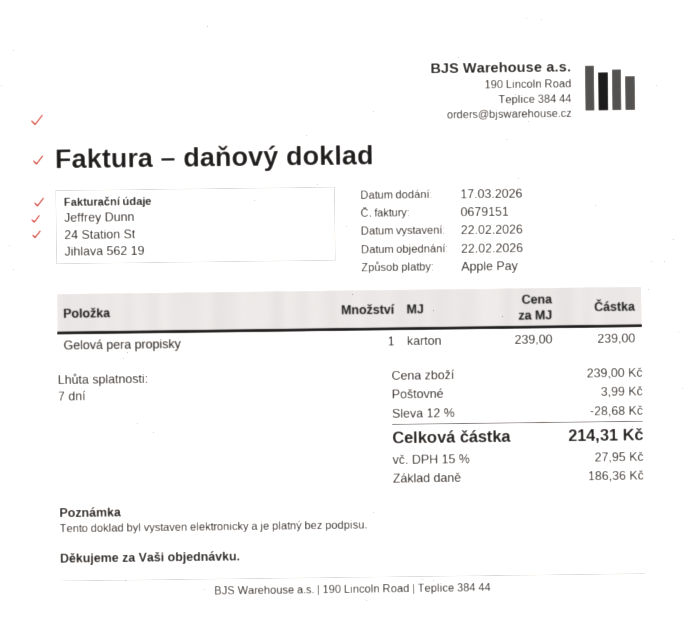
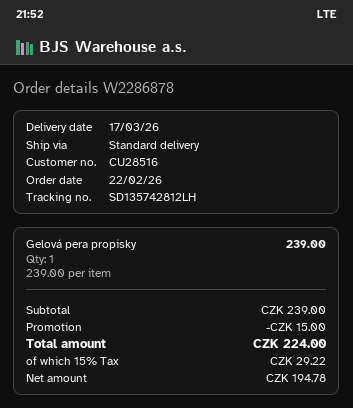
discount: 28.68 -> 15.00
shipping: 3.99 -> none
net: 186.36 -> 194.78
tax: 15% = 27.95 -> 15% = 29.22
total: 214.31 -> 224.00

